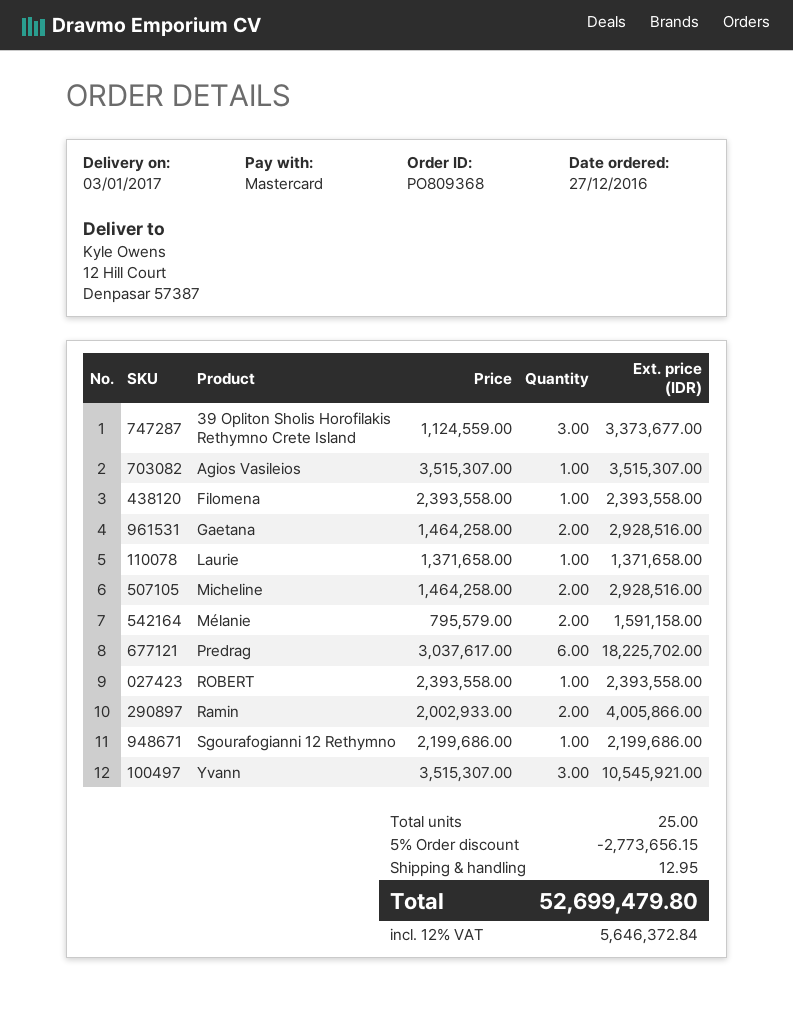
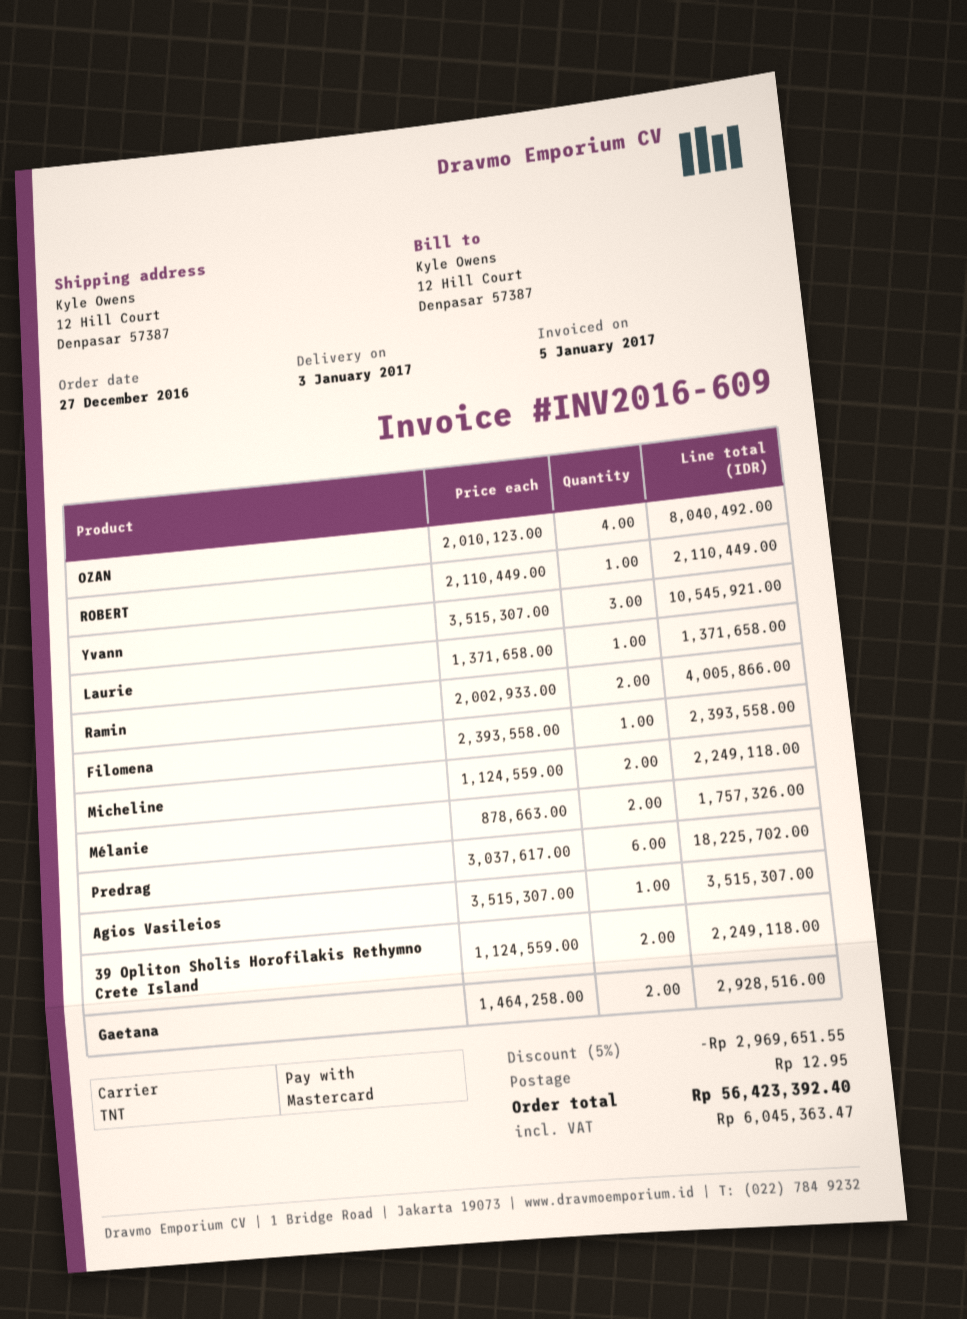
39 Opliton Sholis Horofilakis Rethymno Crete Island: 3 x 1124559.00 = 3373677.00 -> 2 x 1124559.00 = 2249118.00
Micheline: 2 x 1464258.00 = 2928516.00 -> 2 x 1124559.00 = 2249118.00
Mélanie: 2 x 795579.00 = 1591158.00 -> 2 x 878663.00 = 1757326.00
ROBERT: 1 x 2393558.00 = 2393558.00 -> 1 x 2110449.00 = 2110449.00
Sgourafogianni 12 Rethymno: 1 x 2199686.00 = 2199686.00 -> none
OZAN: none -> 4 x 2010123.00 = 8040492.00
discount: 5% = 2773656.15 -> 5% = 2969651.55
tax: 5646372.84 -> 6045363.47
total: 52699479.80 -> 56423392.40

